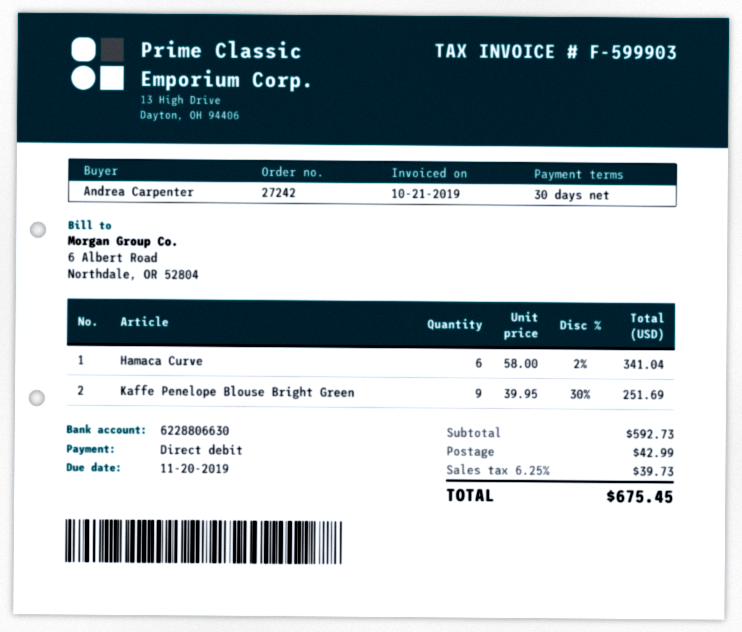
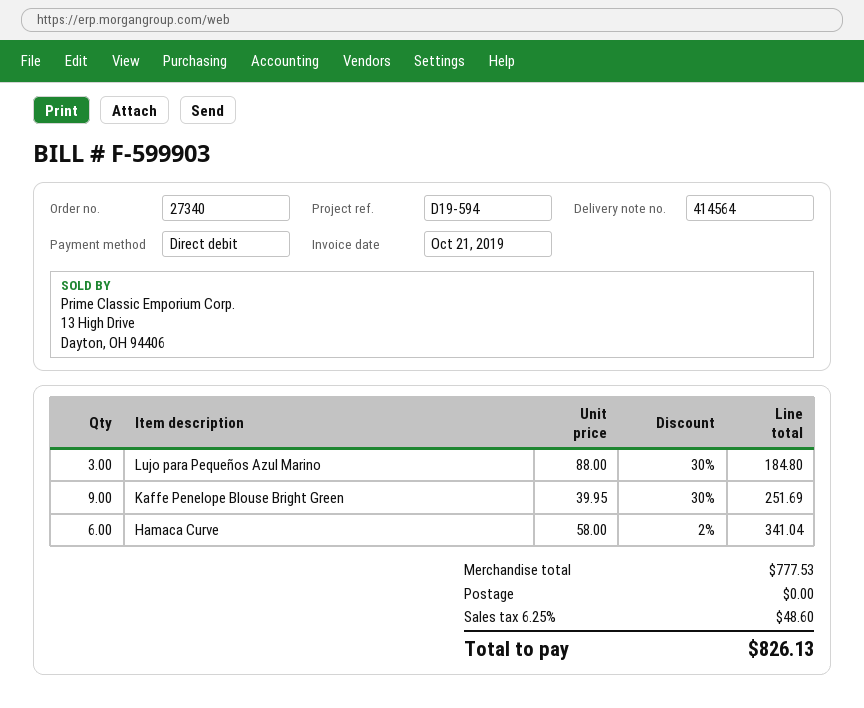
order number: 27242 -> 27340
Lujo para Pequeños Azul Marino: none -> 3 x 88.00 - 30% = 184.80
subtotal: 592.73 -> 777.53
shipping: 42.99 -> 0.00
tax: 6.25% = 39.73 -> 6.25% = 48.60
total: 675.45 -> 826.13

